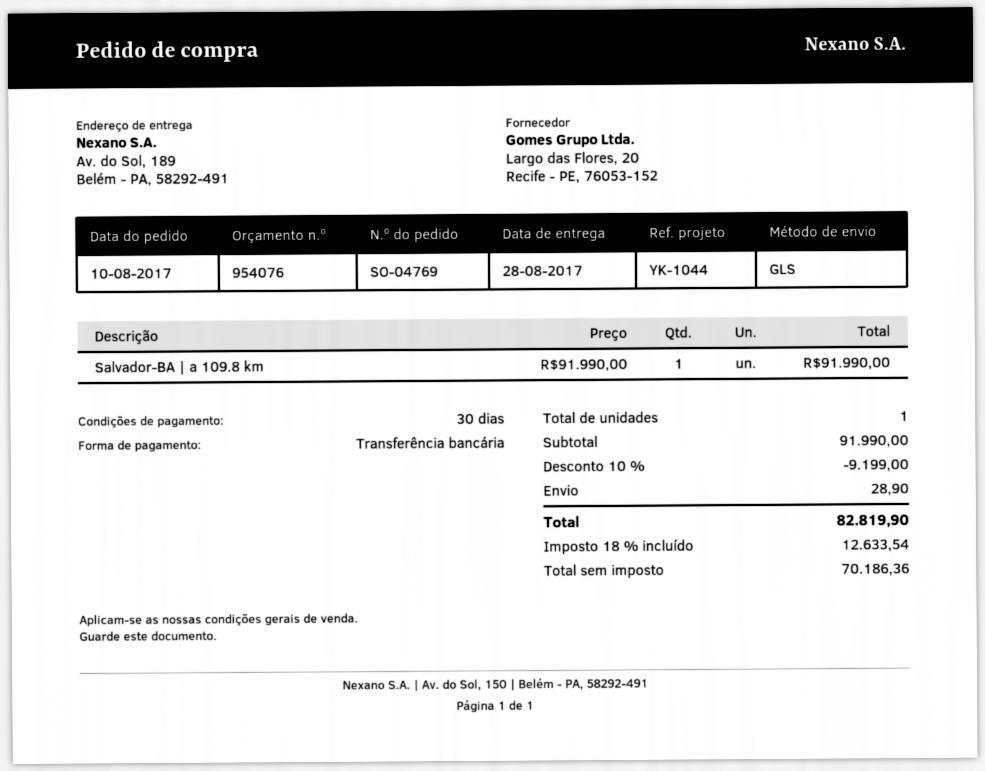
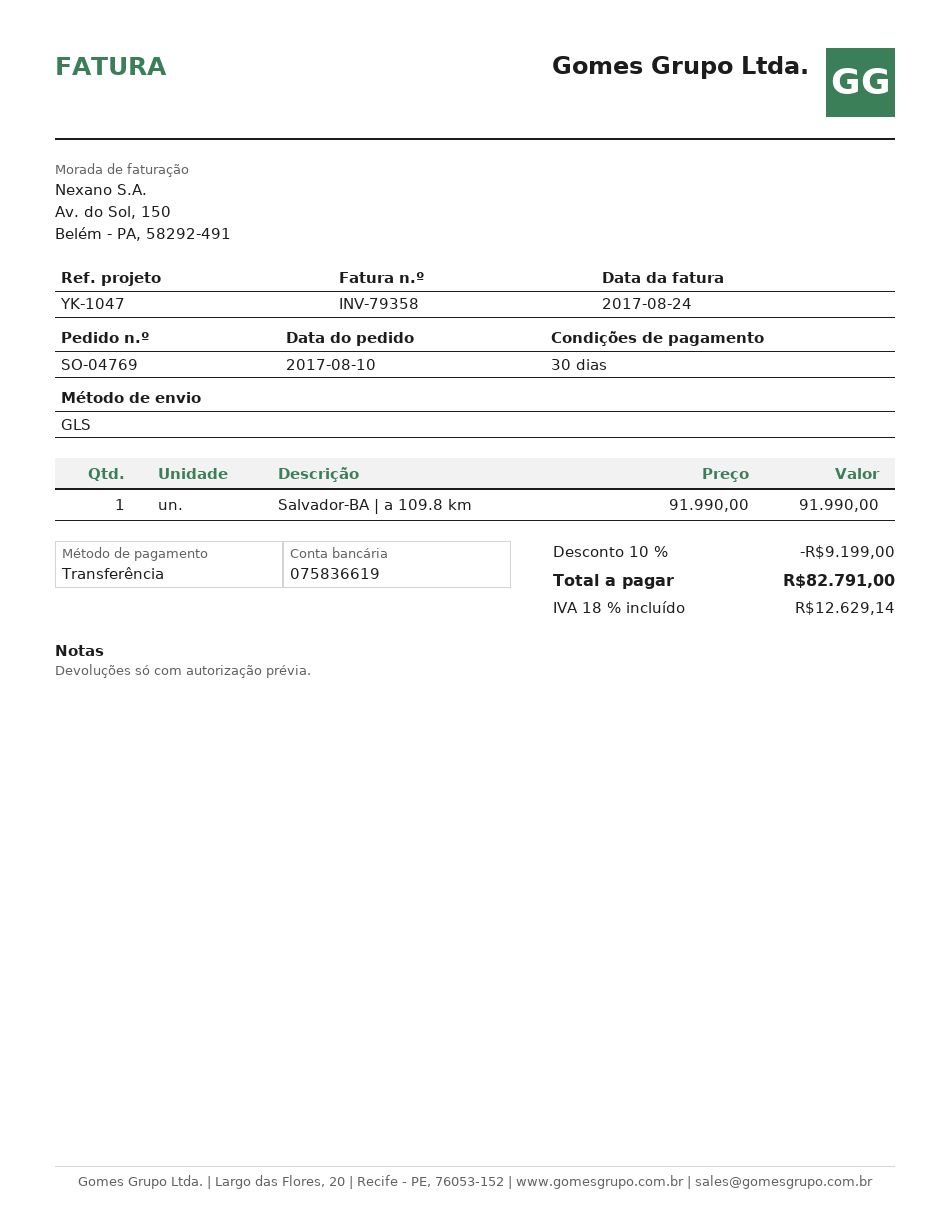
reference: YK-1044 -> YK-1047
shipping: 28.90 -> none
tax: 18% = 12633.54 -> 18% = 12629.14
total: 82819.90 -> 82791.00

